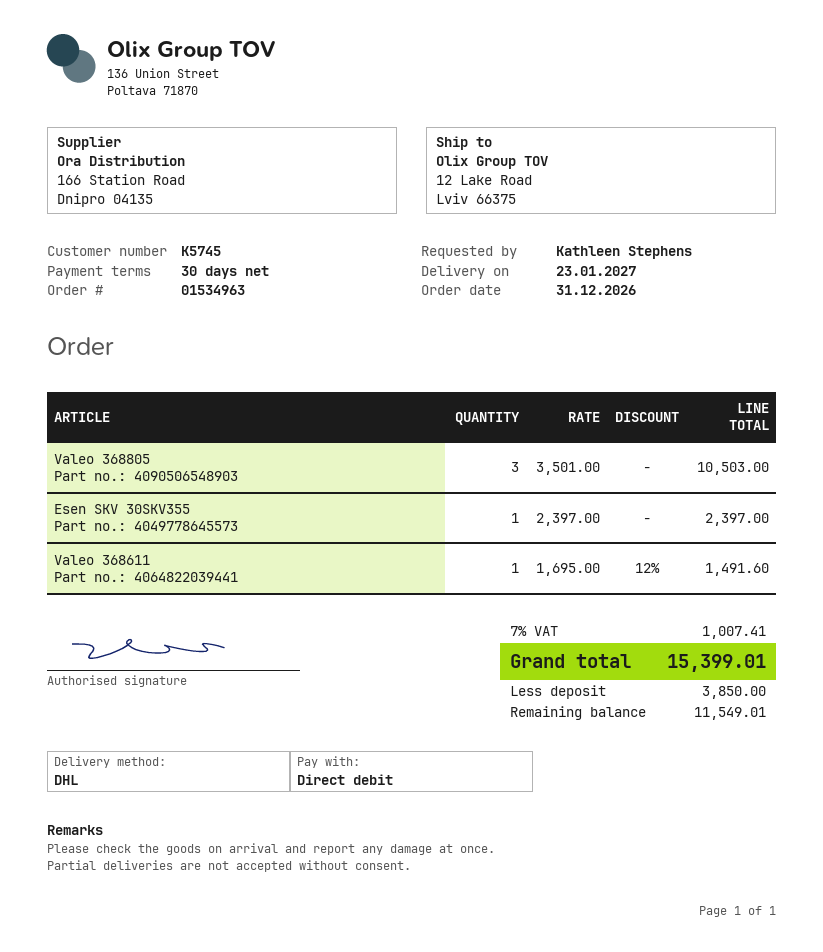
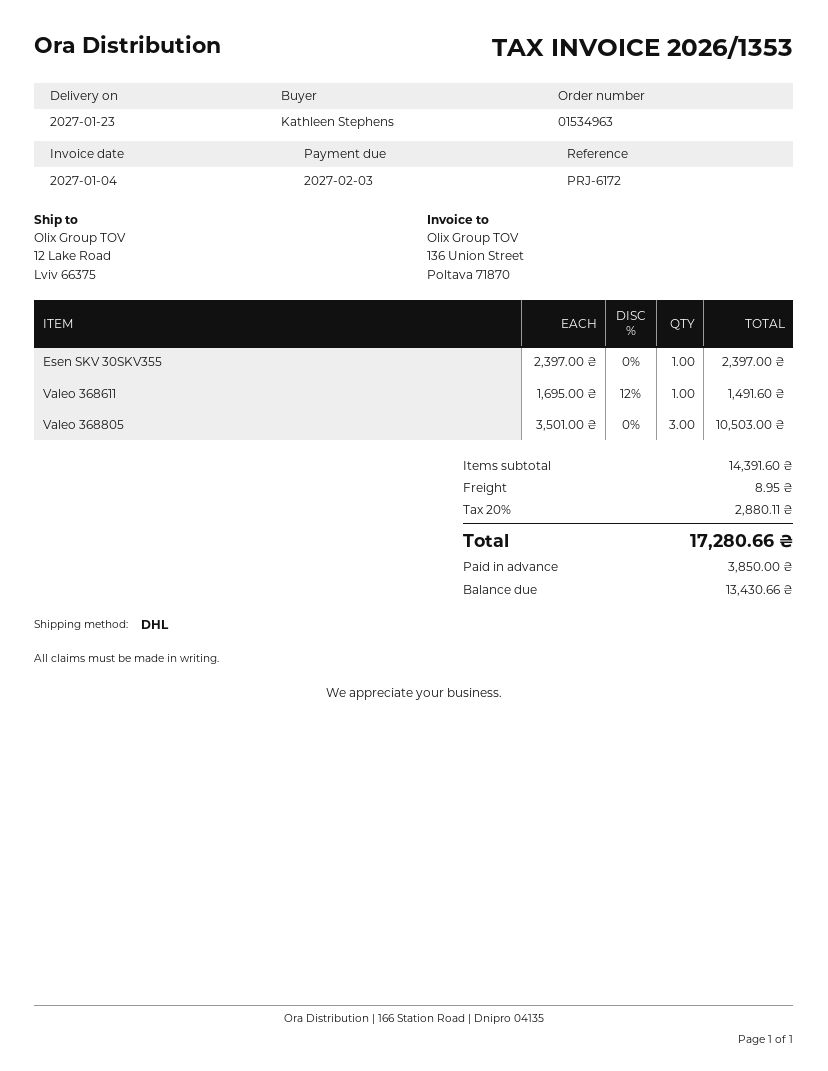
shipping: none -> 8.95
tax: 7% = 1007.41 -> 20% = 2880.11
total: 15399.01 -> 17280.66
balance: 11549.01 -> 13430.66

